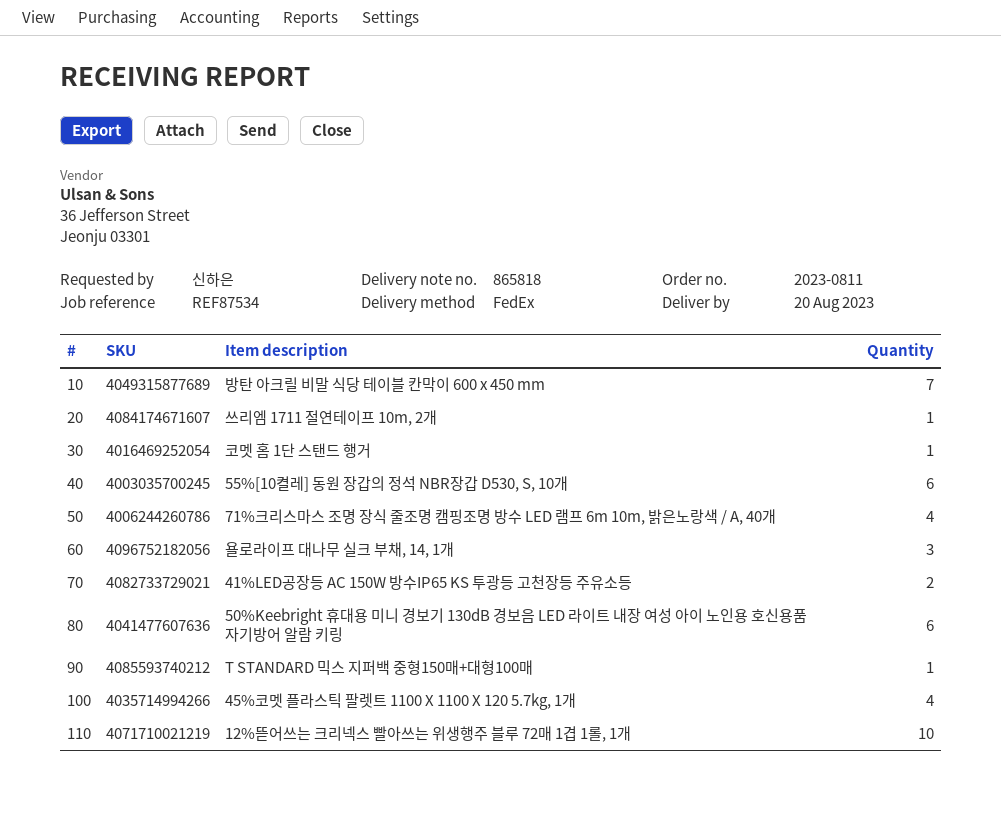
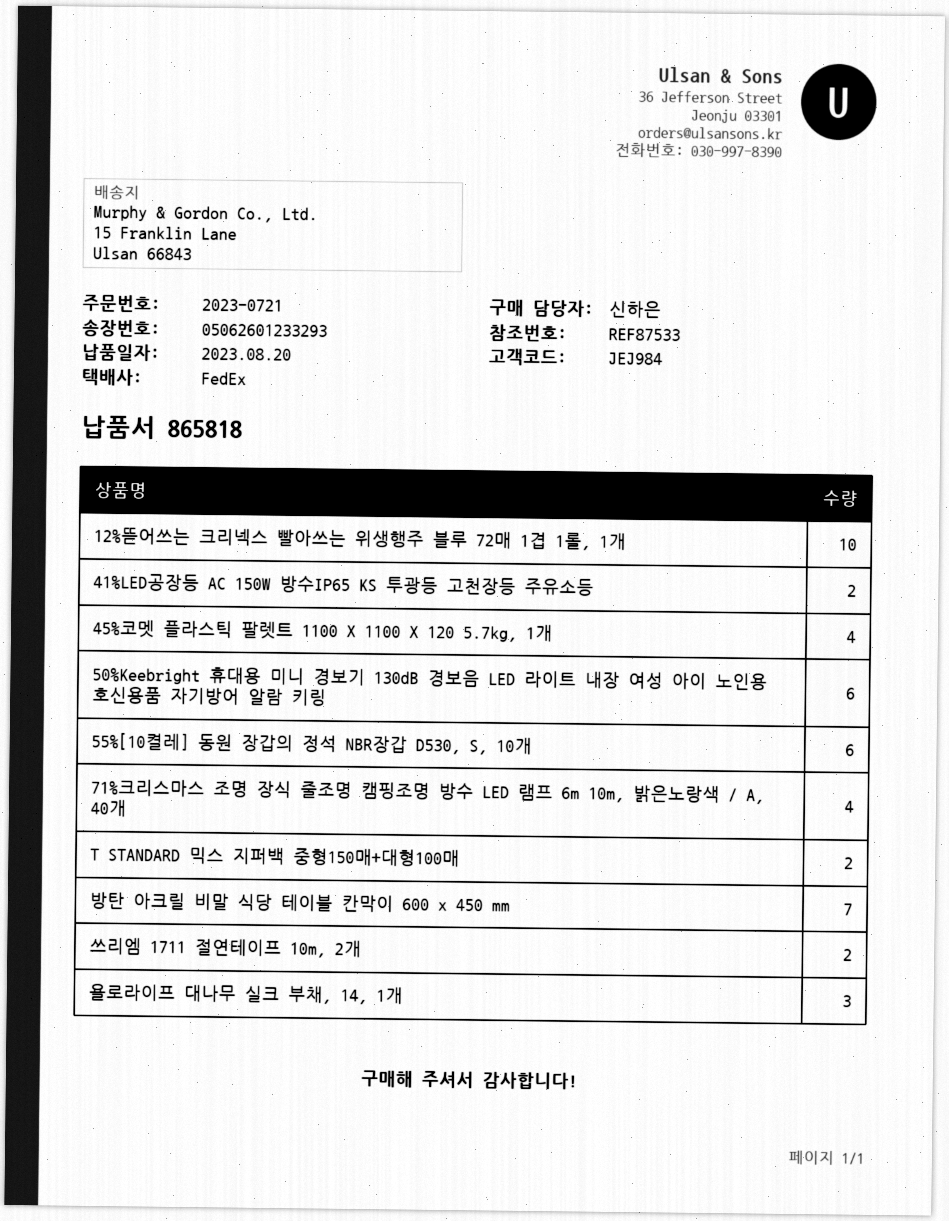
order number: 2023-0811 -> 2023-0721
reference: REF87534 -> REF87533
쓰리엠 1711 절연테이프 10m, 2개: 1 -> 2
코멧 홈 1단 스탠드 행거: 1 -> none
T STANDARD 믹스 지퍼백 중형150매+대형100매: 1 -> 2

